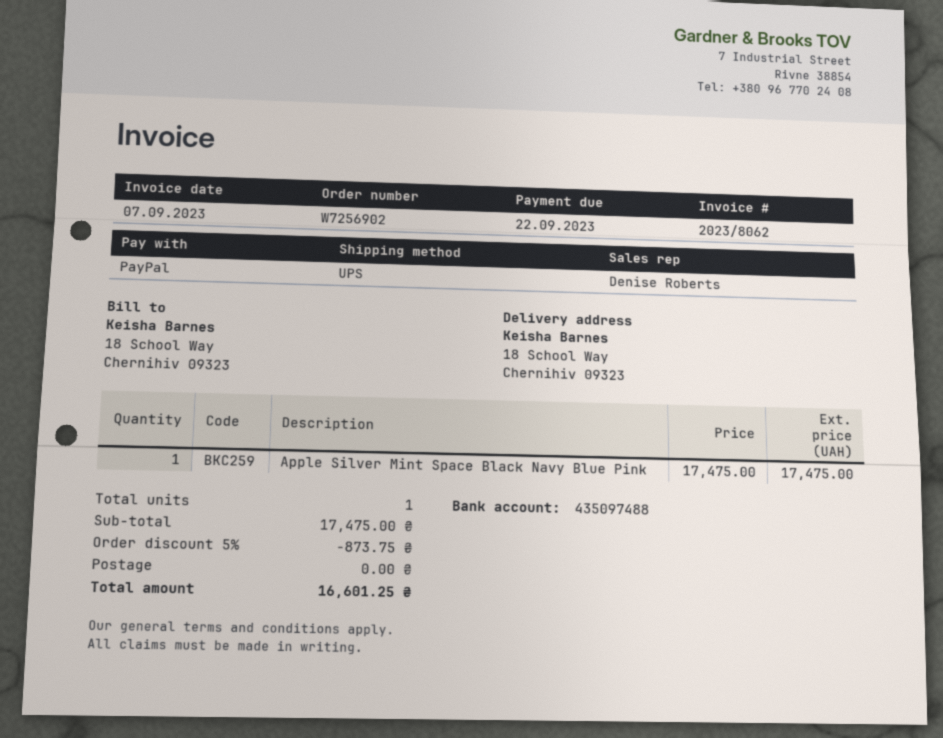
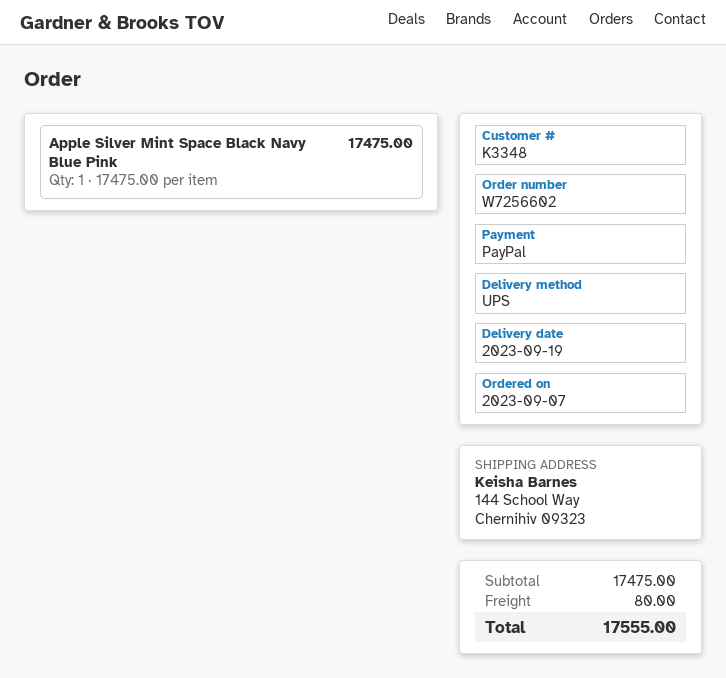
order number: W7256902 -> W7256602
ship to: 18 School Way, Chernihiv 09323 -> 144 School Way, Chernihiv 09323
discount: 5% = 873.75 -> none
shipping: 0.00 -> 80.00
total: 16601.25 -> 17555.00

